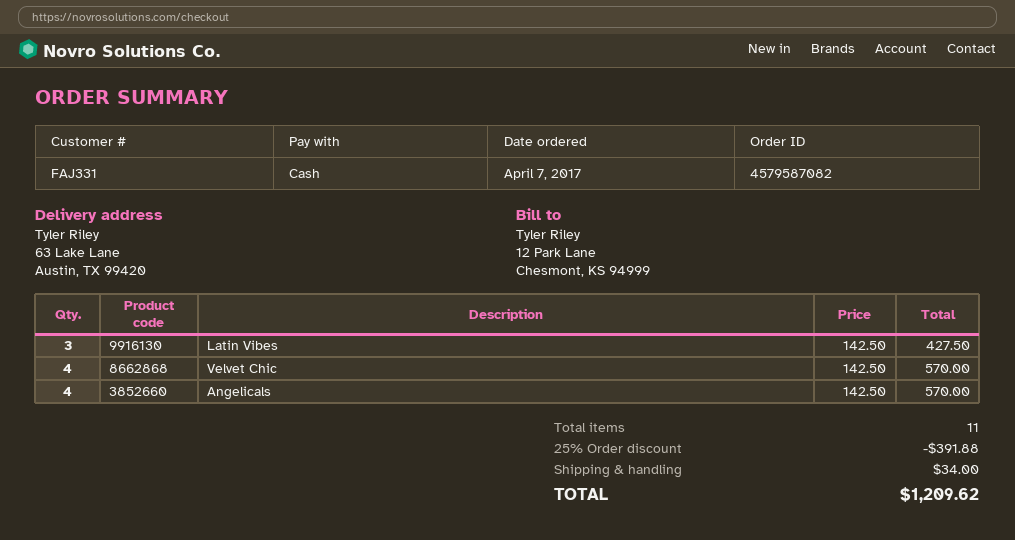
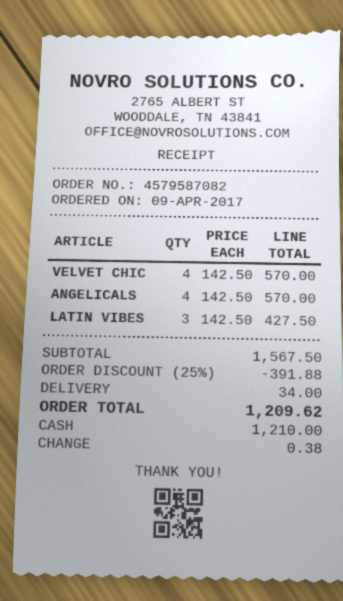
order date: 2017-04-07 -> 2017-04-09

